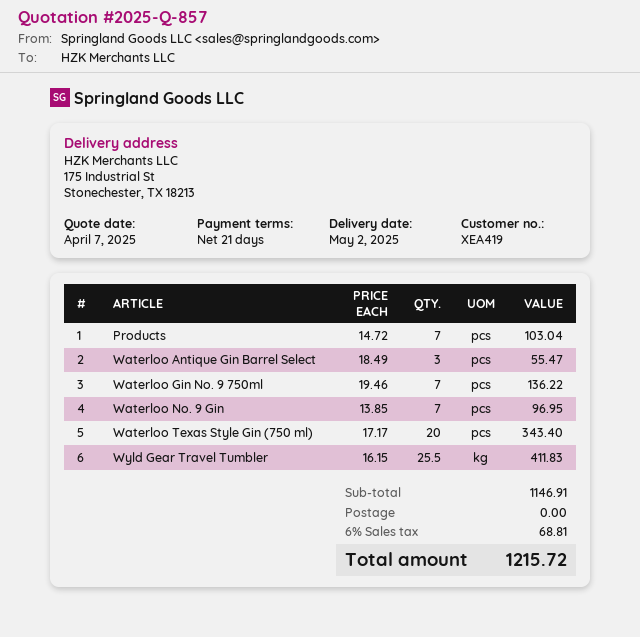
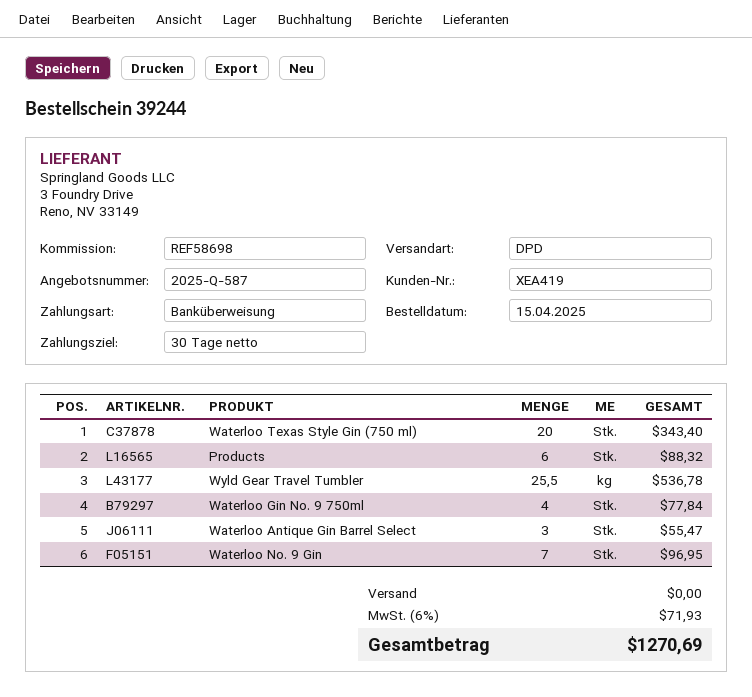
quote number: 2025-Q-857 -> 2025-Q-587
payment terms: 21 days -> 30 days
Products: 7 for 103.04 -> 6 for 88.32
Waterloo Gin No. 9 750ml: 7 for 136.22 -> 4 for 77.84
Wyld Gear Travel Tumbler: 25.5 for 411.83 -> 25.5 for 536.78
tax: 6% = 68.81 -> 6% = 71.93
total: 1215.72 -> 1270.69

